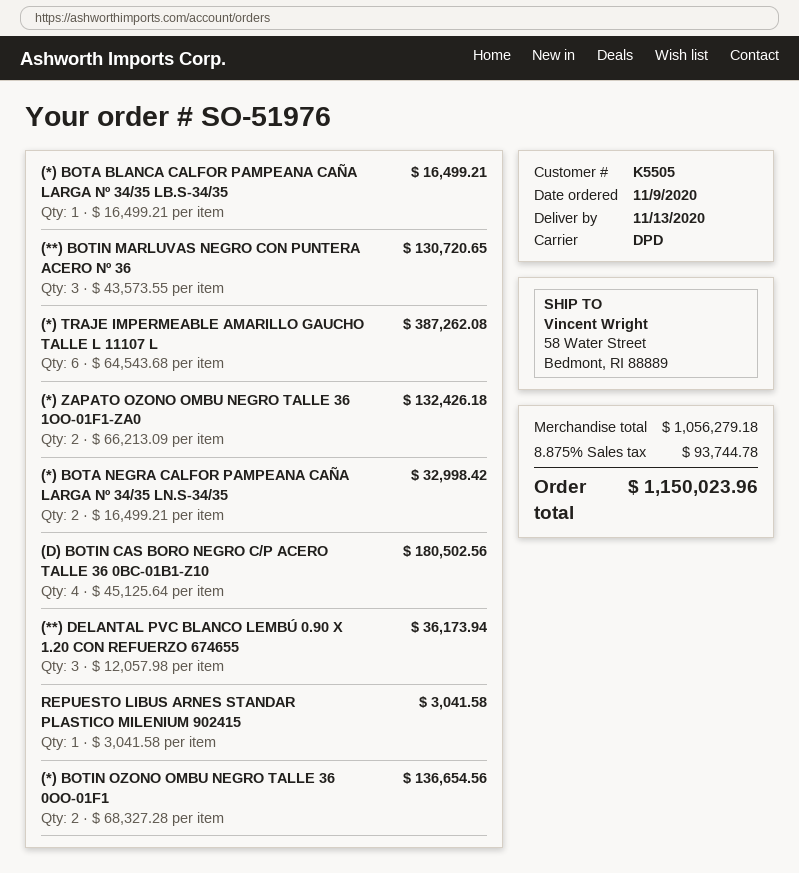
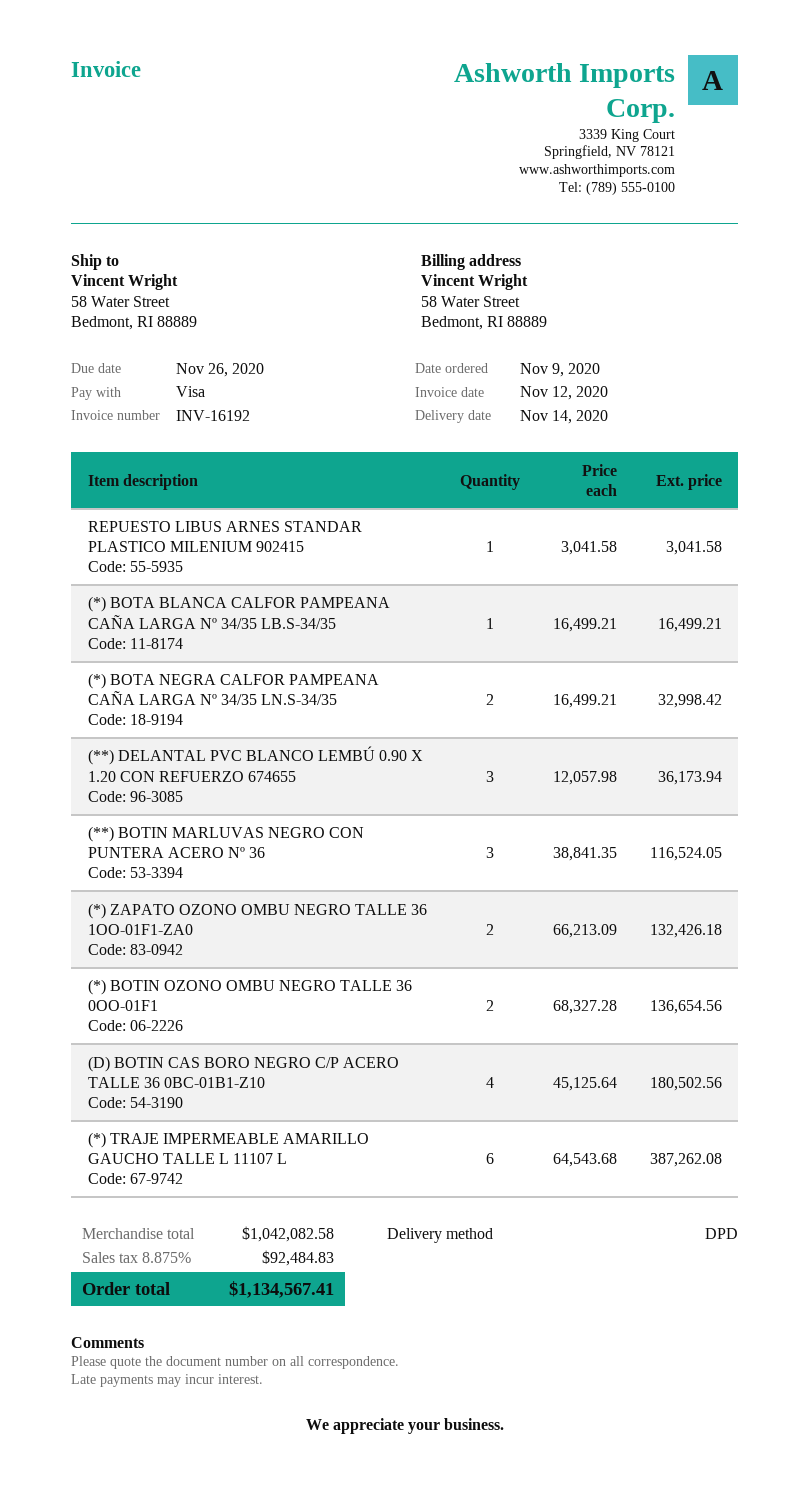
delivery date: 2020-11-13 -> 2020-11-14
(**) BOTIN MARLUVAS NEGRO CON PUNTERA ACERO Nº 36: 3 x 43573.55 = 130720.65 -> 3 x 38841.35 = 116524.05
subtotal: 1056279.18 -> 1042082.58
tax: 8.875% = 93744.78 -> 8.875% = 92484.83
total: 1150023.96 -> 1134567.41

